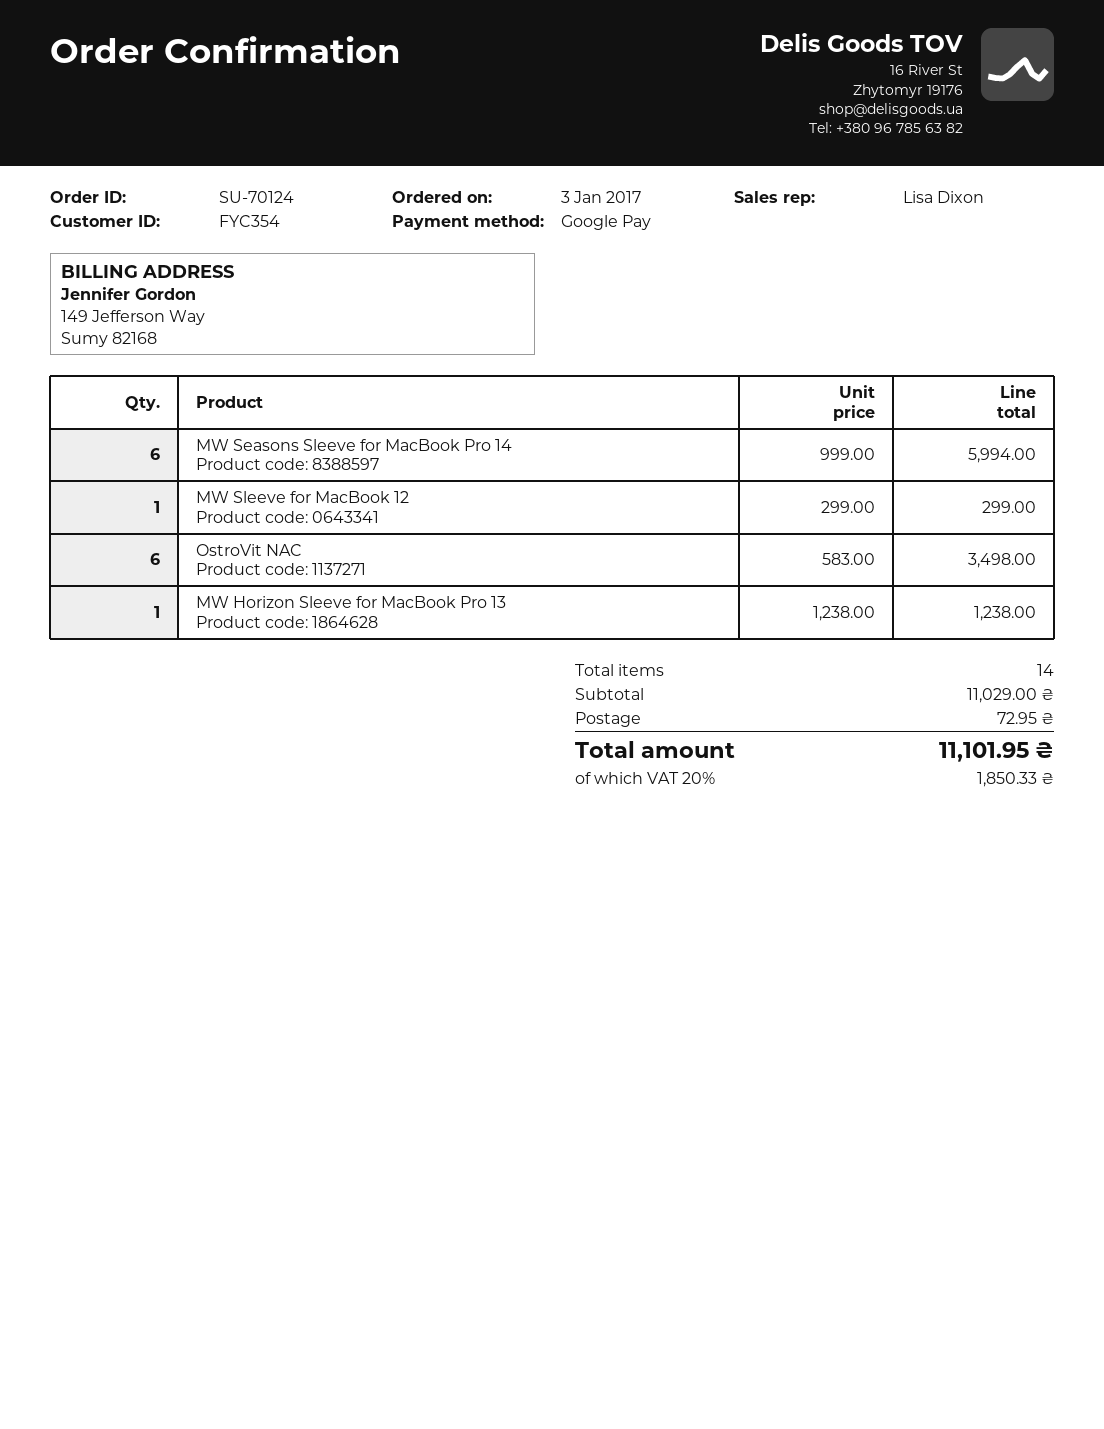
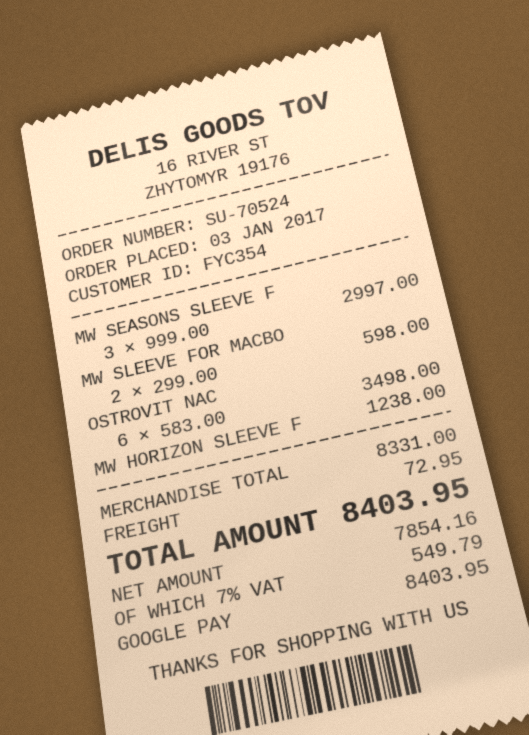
order number: SU-70124 -> SU-70524
MW Seasons Sleeve for MacBook Pro 14: 6 x 999.00 = 5994.00 -> 3 x 999.00 = 2997.00
MW Sleeve for MacBook 12: 1 x 299.00 = 299.00 -> 2 x 299.00 = 598.00
subtotal: 11029.00 -> 8331.00
tax: 20% = 1850.33 -> 7% = 549.79
total: 11101.95 -> 8403.95

